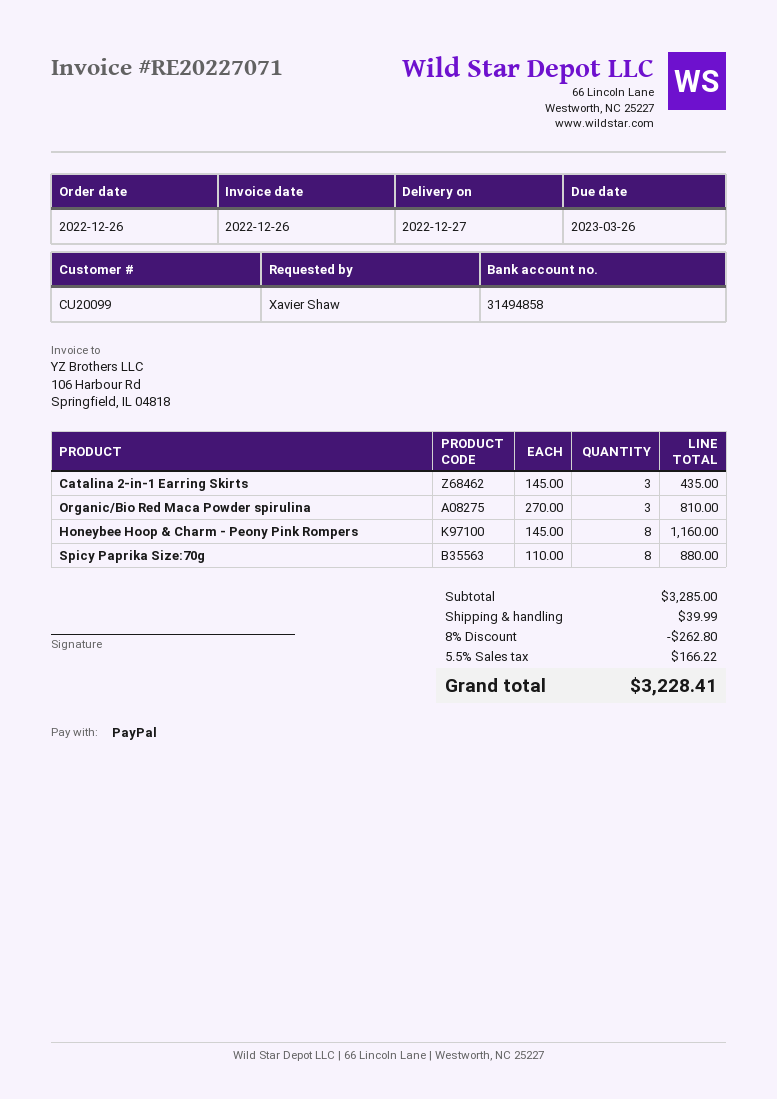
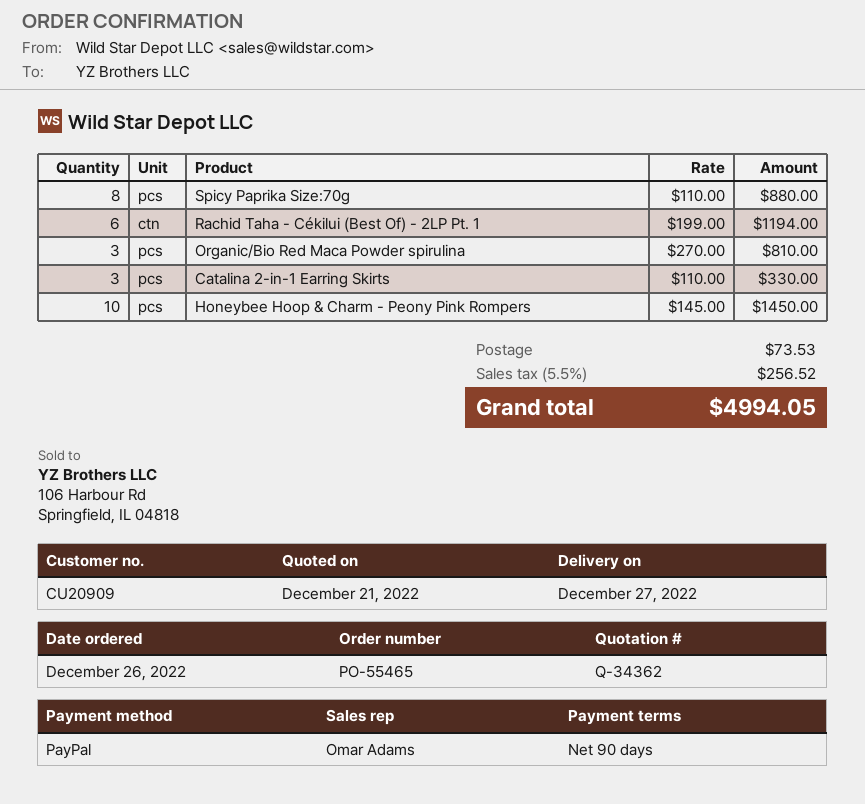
customer number: CU20099 -> CU20909
Catalina 2-in-1 Earring Skirts: 3 x 145.00 = 435.00 -> 3 x 110.00 = 330.00
Honeybee Hoop & Charm - Peony Pink Rompers: 8 x 145.00 = 1160.00 -> 10 x 145.00 = 1450.00
Rachid Taha - Cékilui (Best Of) - 2LP Pt. 1: none -> 6 x 199.00 = 1194.00
discount: 8% = 262.80 -> none
shipping: 39.99 -> 73.53
tax: 5.5% = 166.22 -> 5.5% = 256.52
total: 3228.41 -> 4994.05

